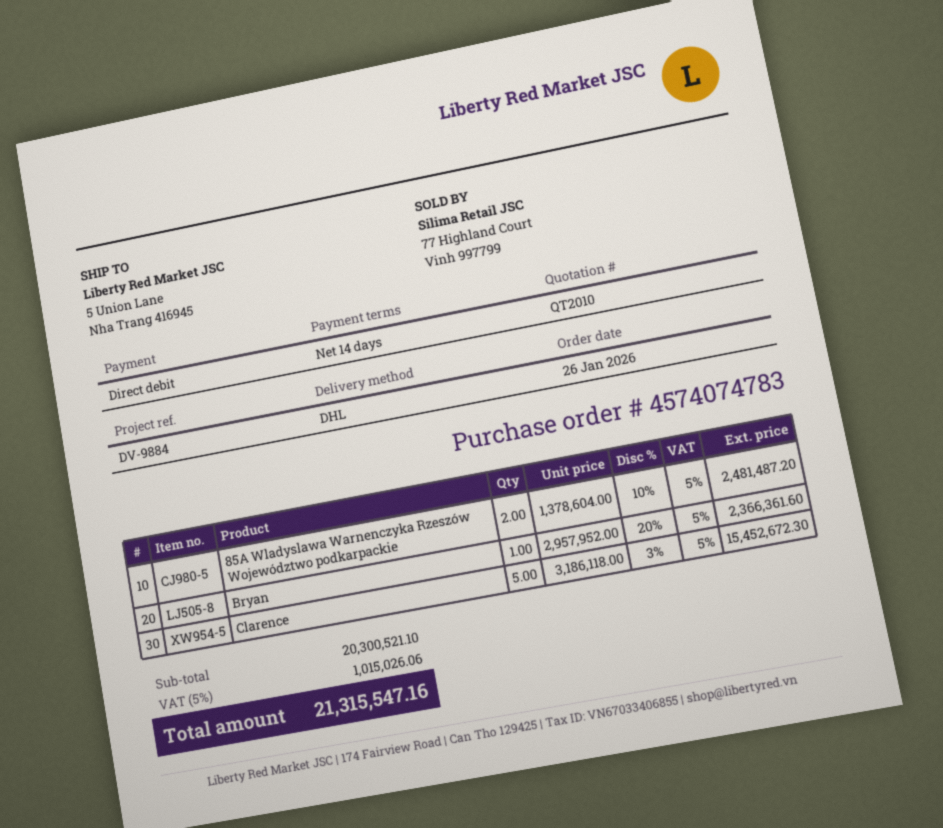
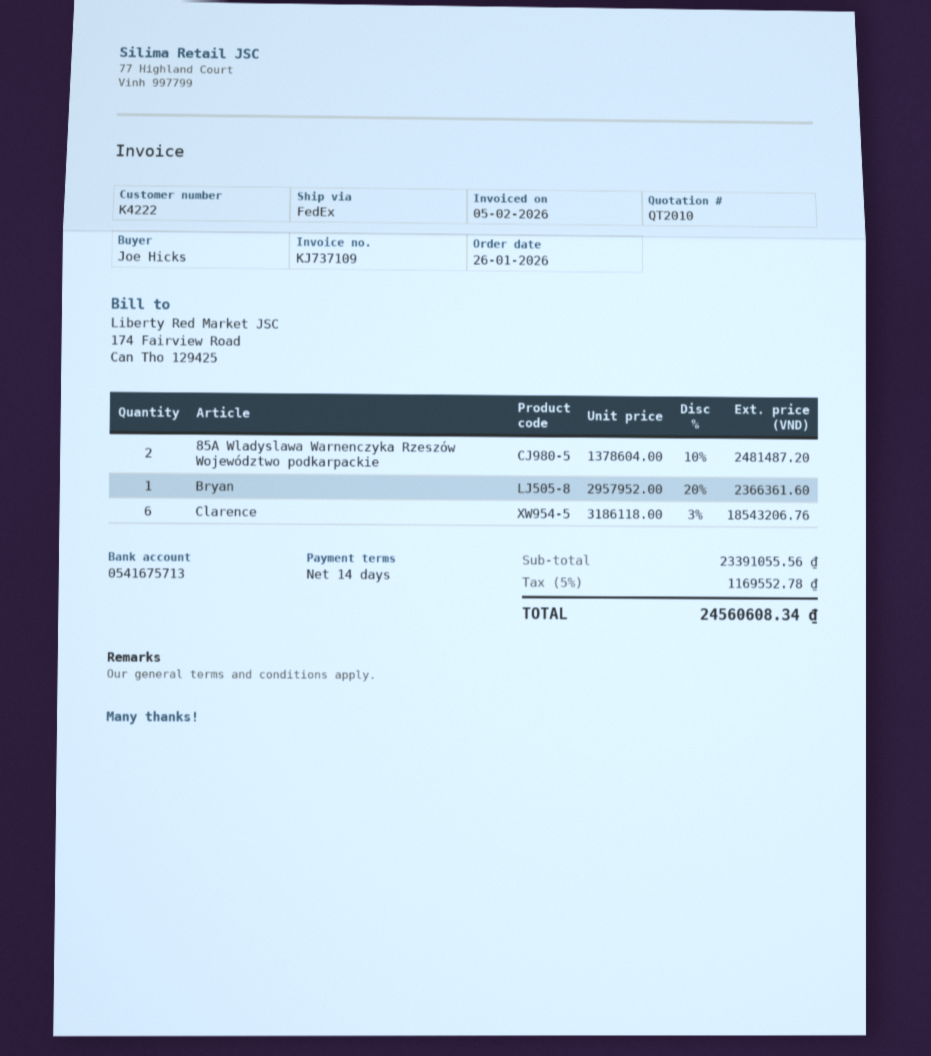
shipping method: DHL -> FedEx
Clarence: 5 x 3186118.00 - 3% = 15452672.30 -> 6 x 3186118.00 - 3% = 18543206.76
subtotal: 20300521.10 -> 23391055.56
tax: 5% = 1015026.06 -> 5% = 1169552.78
total: 21315547.16 -> 24560608.34

